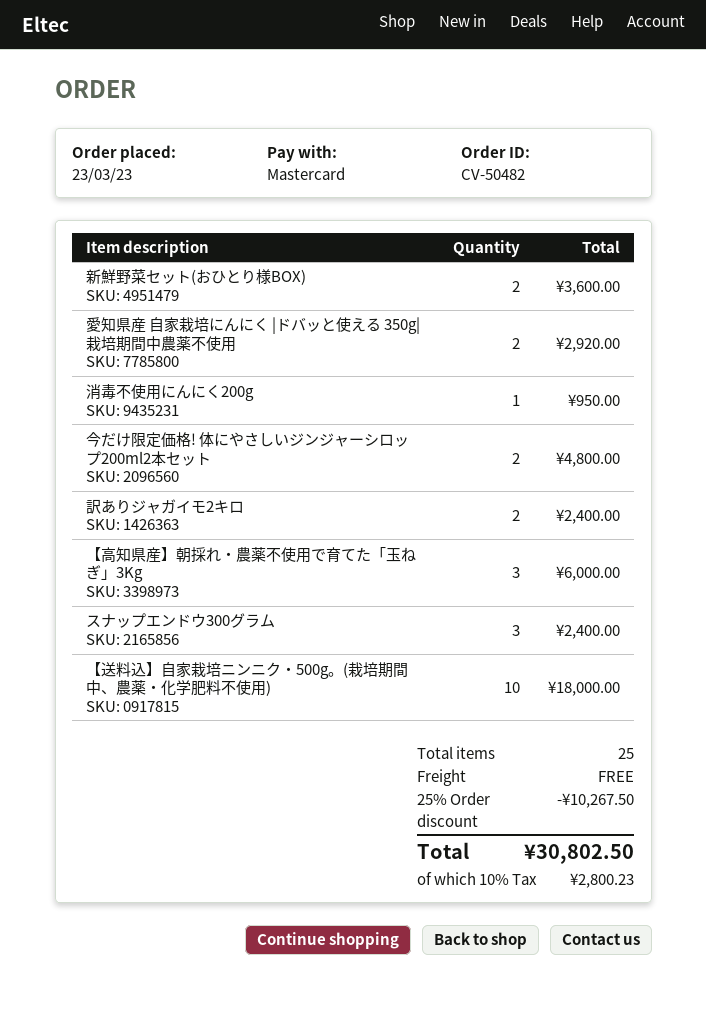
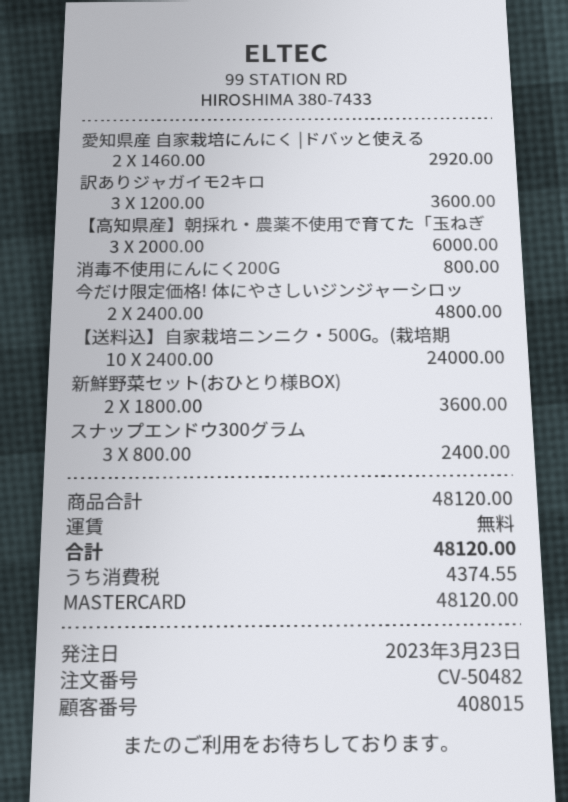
消毒不使用にんにく200g: 1 for 950.00 -> 1 for 800.00
訳ありジャガイモ2キロ: 2 for 2400.00 -> 3 for 3600.00
【送料込】自家栽培ニンニク・500g。(栽培期間中、農薬・化学肥料不使用): 10 for 18000.00 -> 10 for 24000.00
discount: 25% = 10267.50 -> none
tax: 2800.23 -> 4374.55
total: 30802.50 -> 48120.00

